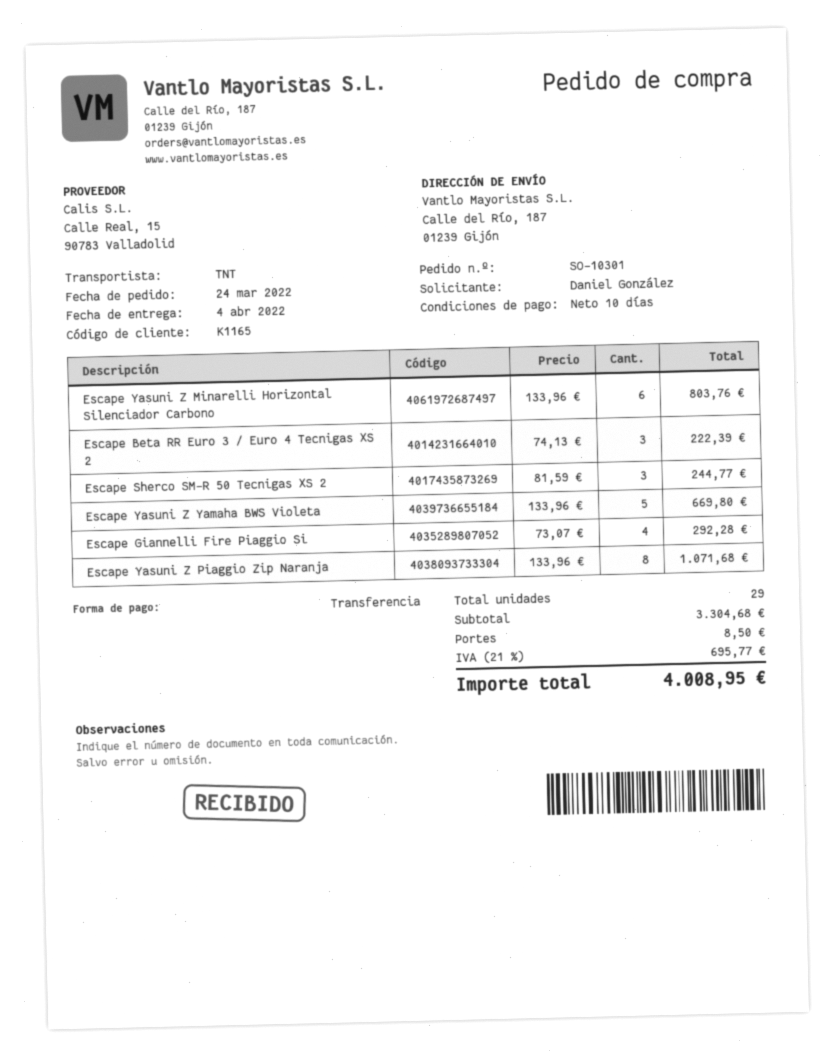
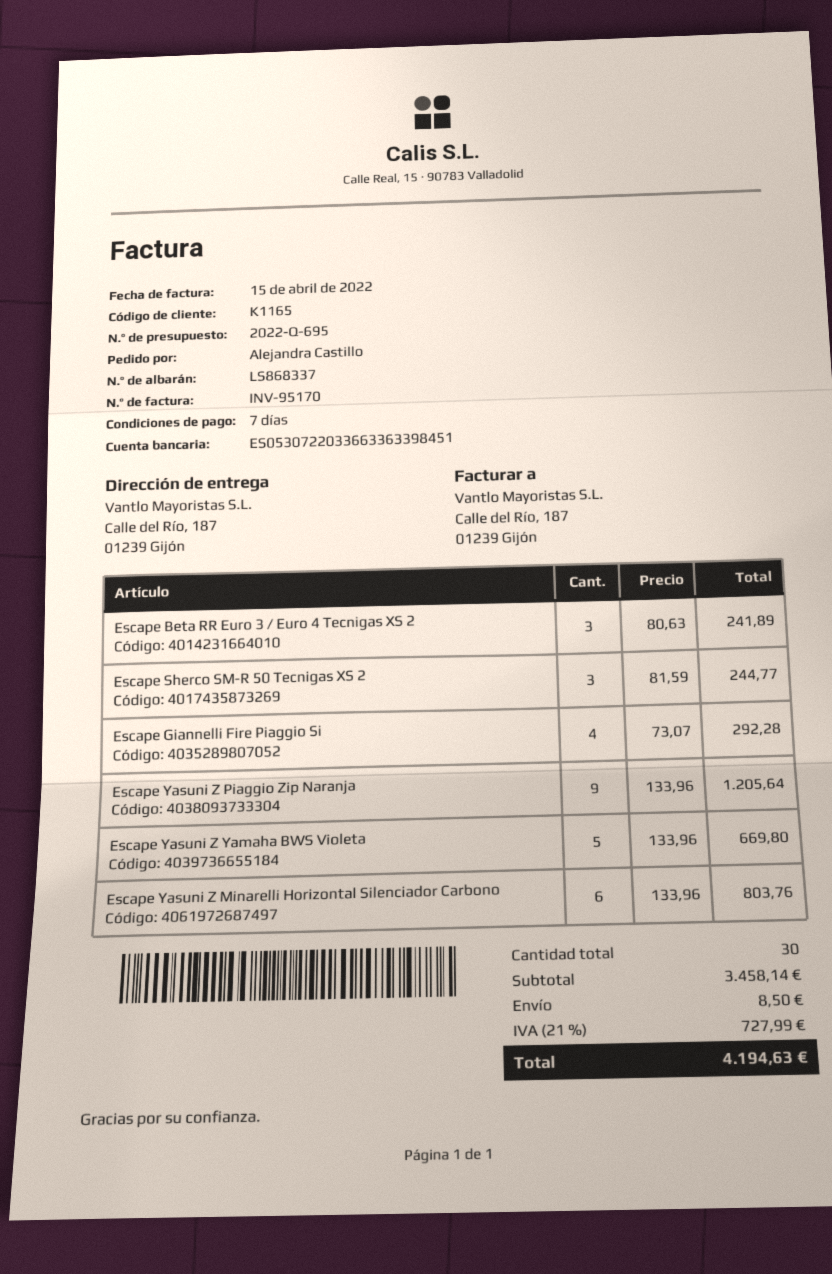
payment terms: 10 days -> 7 days
ordered by: Daniel González -> Alejandra Castillo
Escape Beta RR Euro 3 / Euro 4 Tecnigas XS 2: 3 x 74.13 = 222.39 -> 3 x 80.63 = 241.89
Escape Yasuni Z Piaggio Zip Naranja: 8 x 133.96 = 1071.68 -> 9 x 133.96 = 1205.64
total quantity: 29 -> 30
subtotal: 3304.68 -> 3458.14
tax: 21% = 695.77 -> 21% = 727.99
total: 4008.95 -> 4194.63

